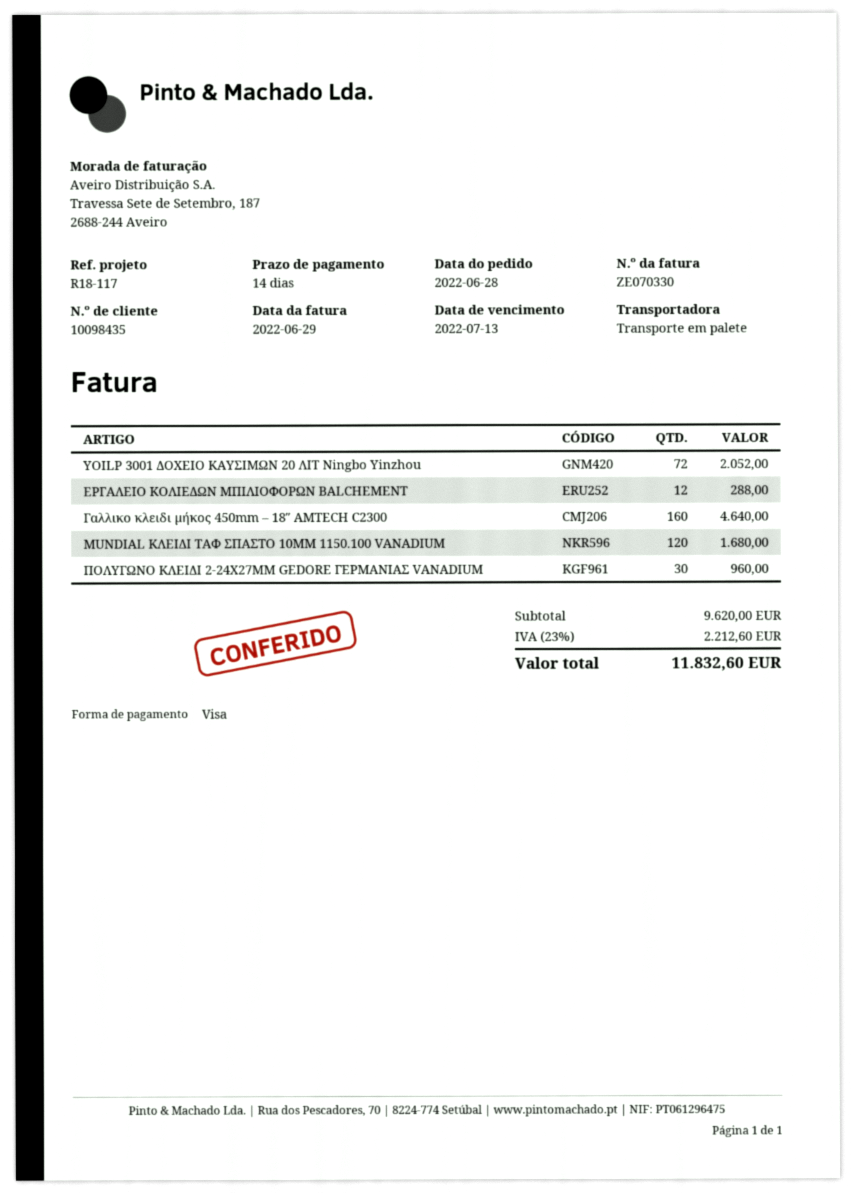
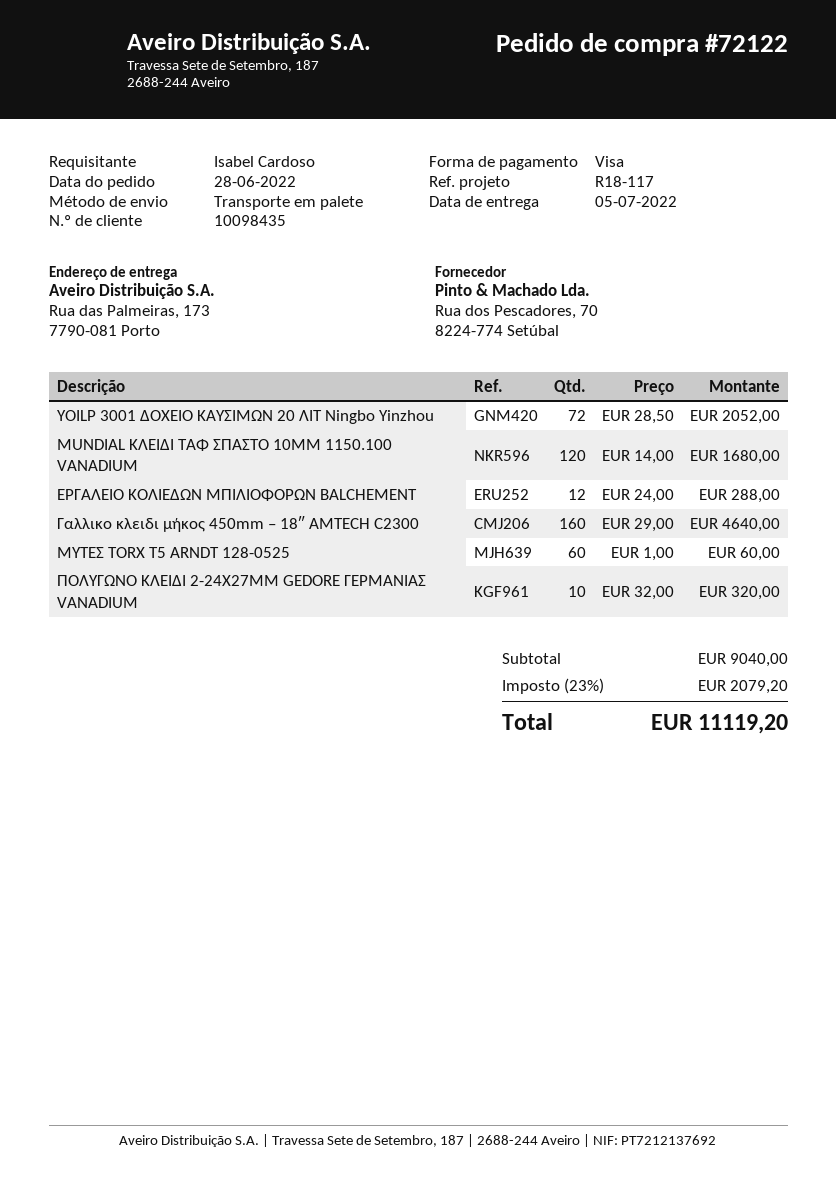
ΠΟΛΥΓΩΝΟ ΚΛΕΙΔΙ 2-24Χ27ΜΜ GEDORE ΓΕΡΜΑΝΙΑΣ VANADIUM: 30 for 960.00 -> 10 for 320.00
ΜΥΤΕΣ TORX T5 ARNDT 128-0525: none -> 60 for 60.00
subtotal: 9620.00 -> 9040.00
tax: 23% = 2212.60 -> 23% = 2079.20
total: 11832.60 -> 11119.20

